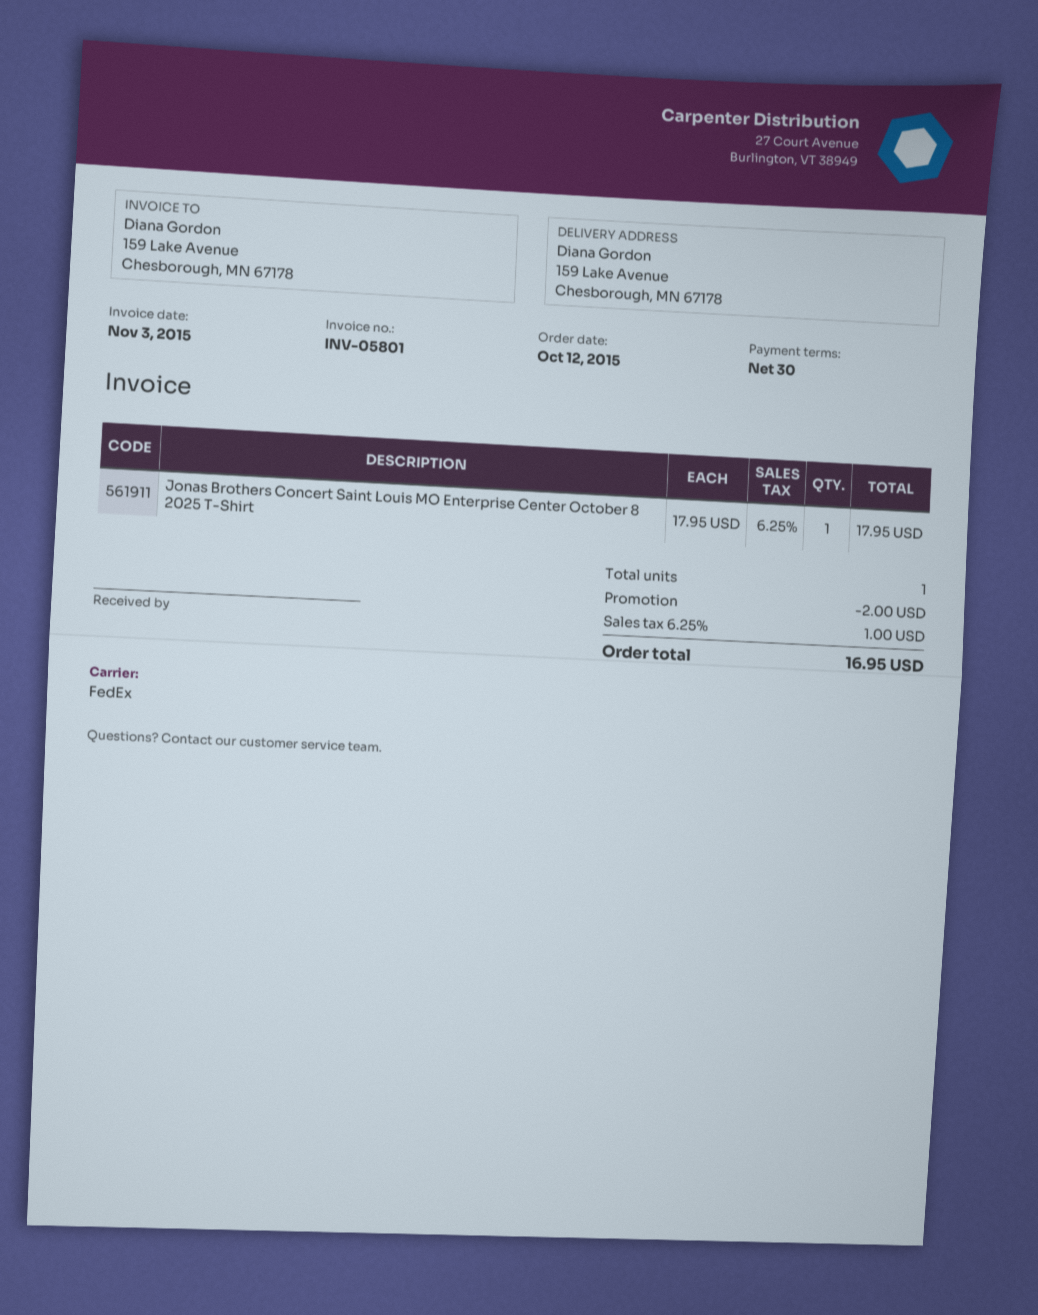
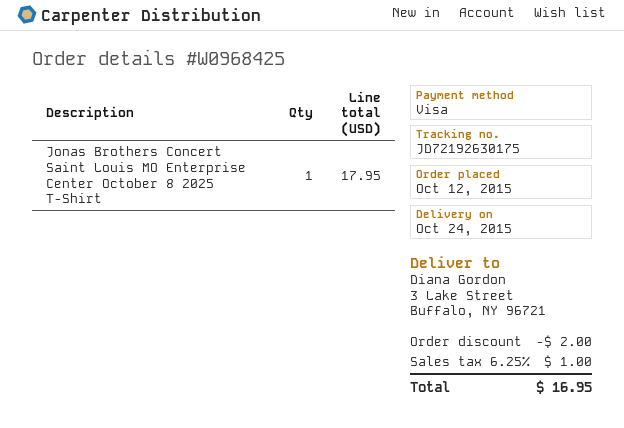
ship to: 159 Lake Avenue, Chesborough, MN 67178 -> 3 Lake Street, Buffalo, NY 96721

